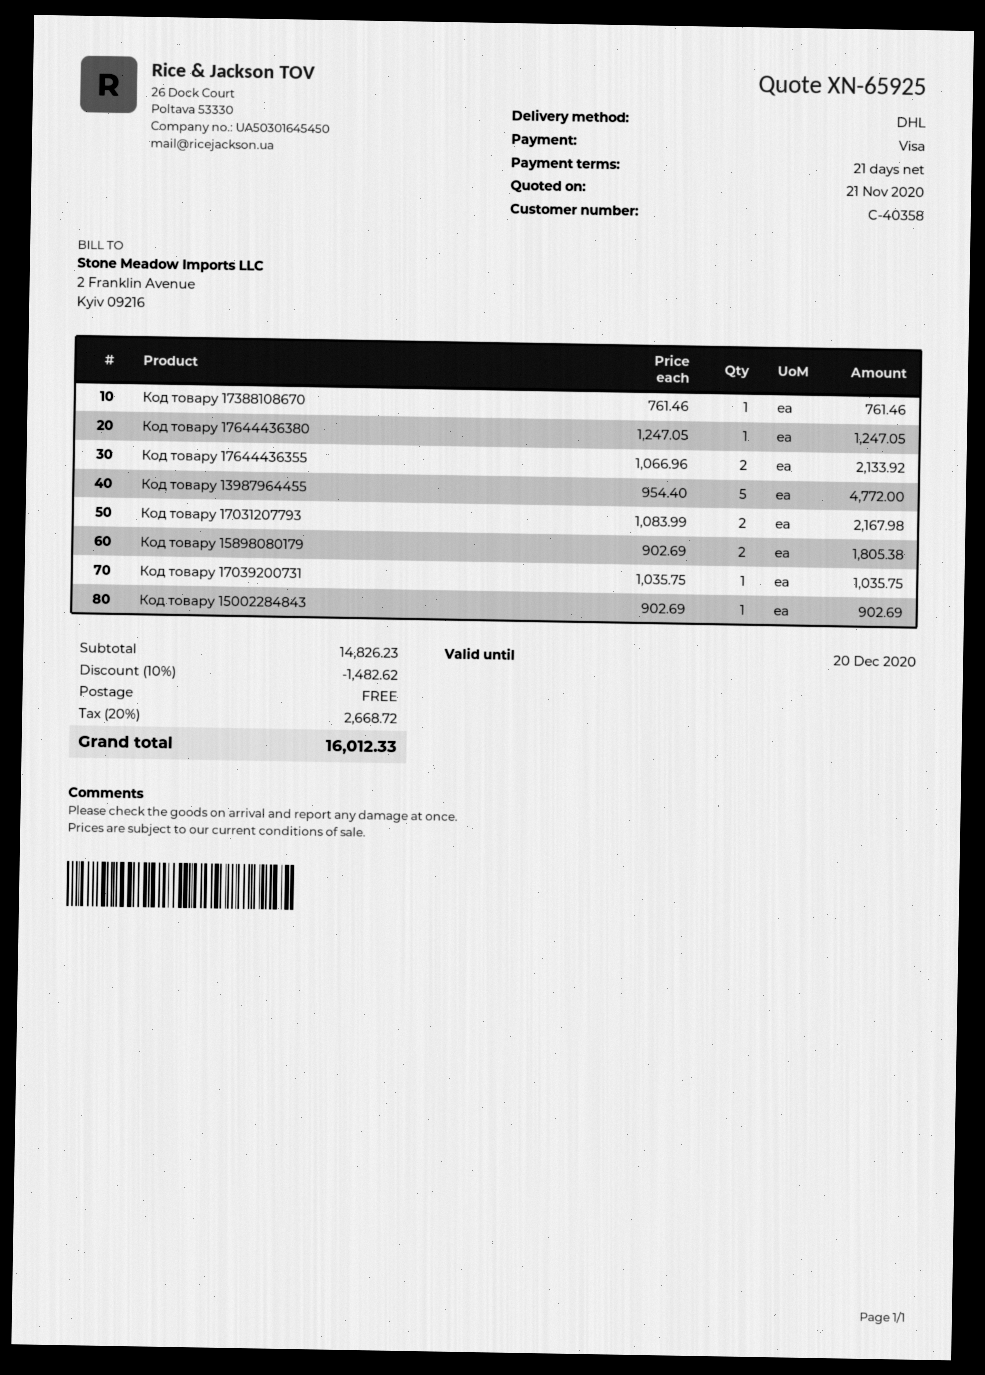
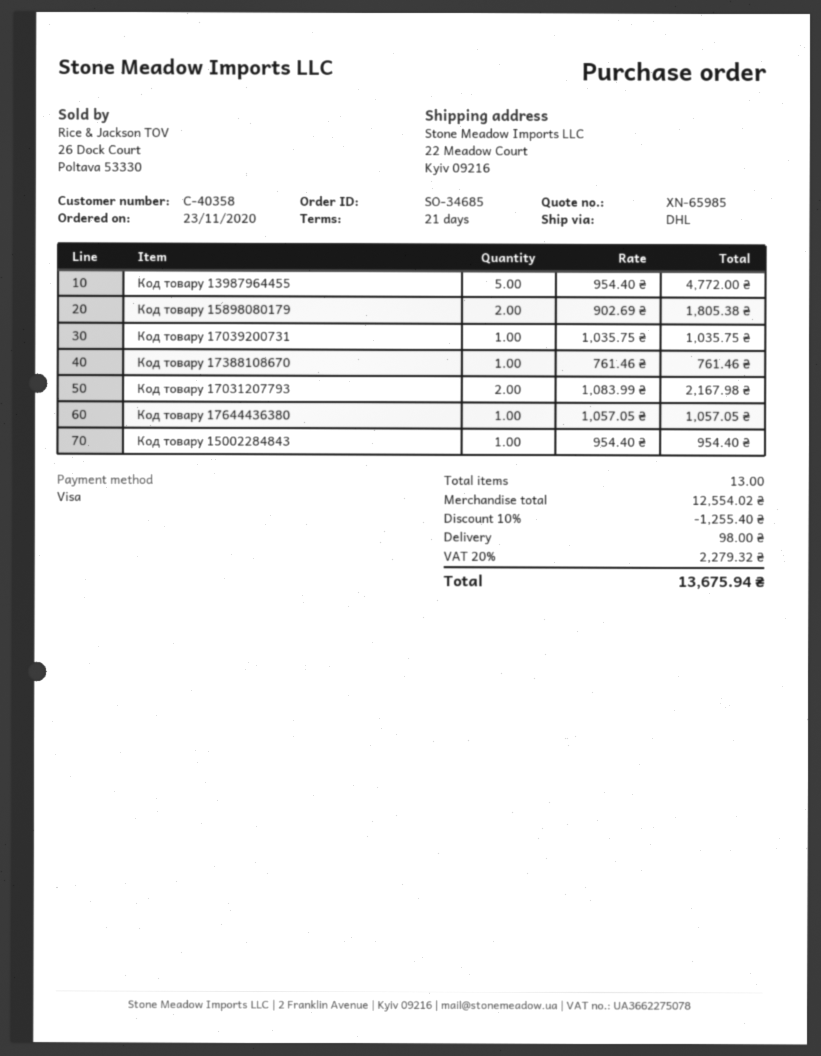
quote number: XN-65925 -> XN-65985
Код товару 17644436380: 1 x 1247.05 = 1247.05 -> 1 x 1057.05 = 1057.05
Код товару 17644436355: 2 x 1066.96 = 2133.92 -> none
Код товару 15002284843: 1 x 902.69 = 902.69 -> 1 x 954.40 = 954.40
subtotal: 14826.23 -> 12554.02
discount: 10% = 1482.62 -> 10% = 1255.40
shipping: 0.00 -> 98.00
tax: 20% = 2668.72 -> 20% = 2279.32
total: 16012.33 -> 13675.94

